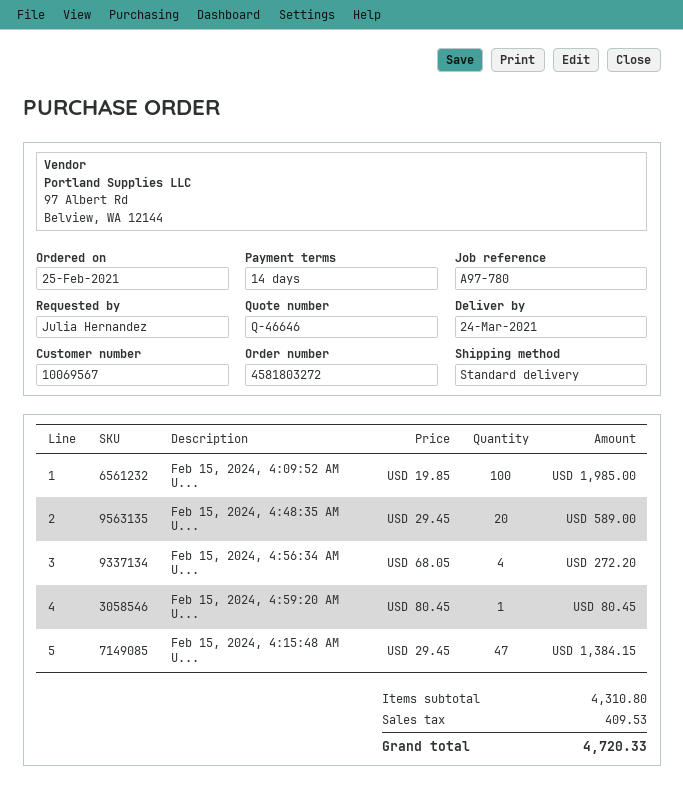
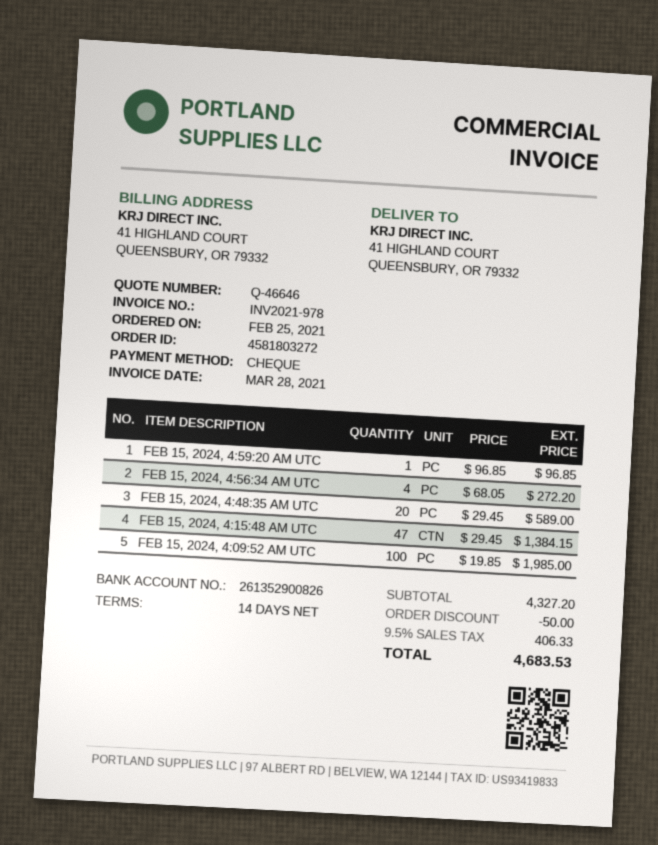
Feb 15, 2024, 4:59:20 AM U...: 1 x 80.45 = 80.45 -> 1 x 96.85 = 96.85
subtotal: 4310.80 -> 4327.20
discount: none -> 50.00
tax: 409.53 -> 406.33
total: 4720.33 -> 4683.53

